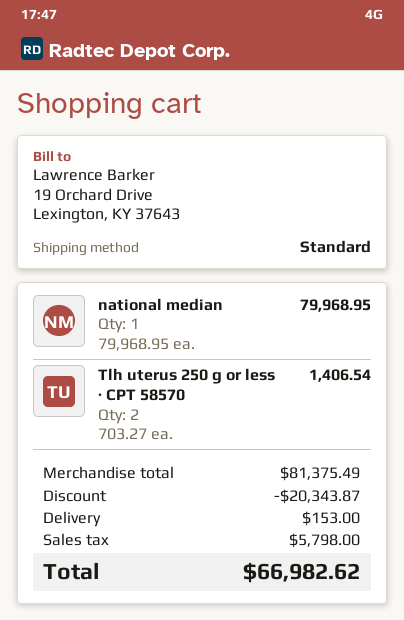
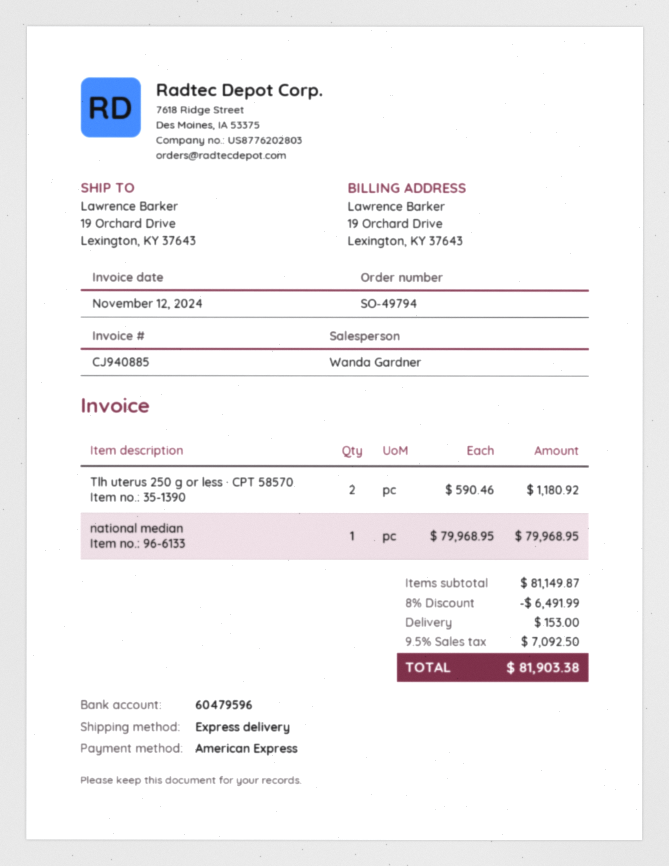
shipping method: standard -> express
Tlh uterus 250 g or less · CPT 58570: 2 x 703.27 = 1406.54 -> 2 x 590.46 = 1180.92
subtotal: 81375.49 -> 81149.87
discount: 20343.87 -> 6491.99
tax: 5798.00 -> 7092.50
total: 66982.62 -> 81903.38

